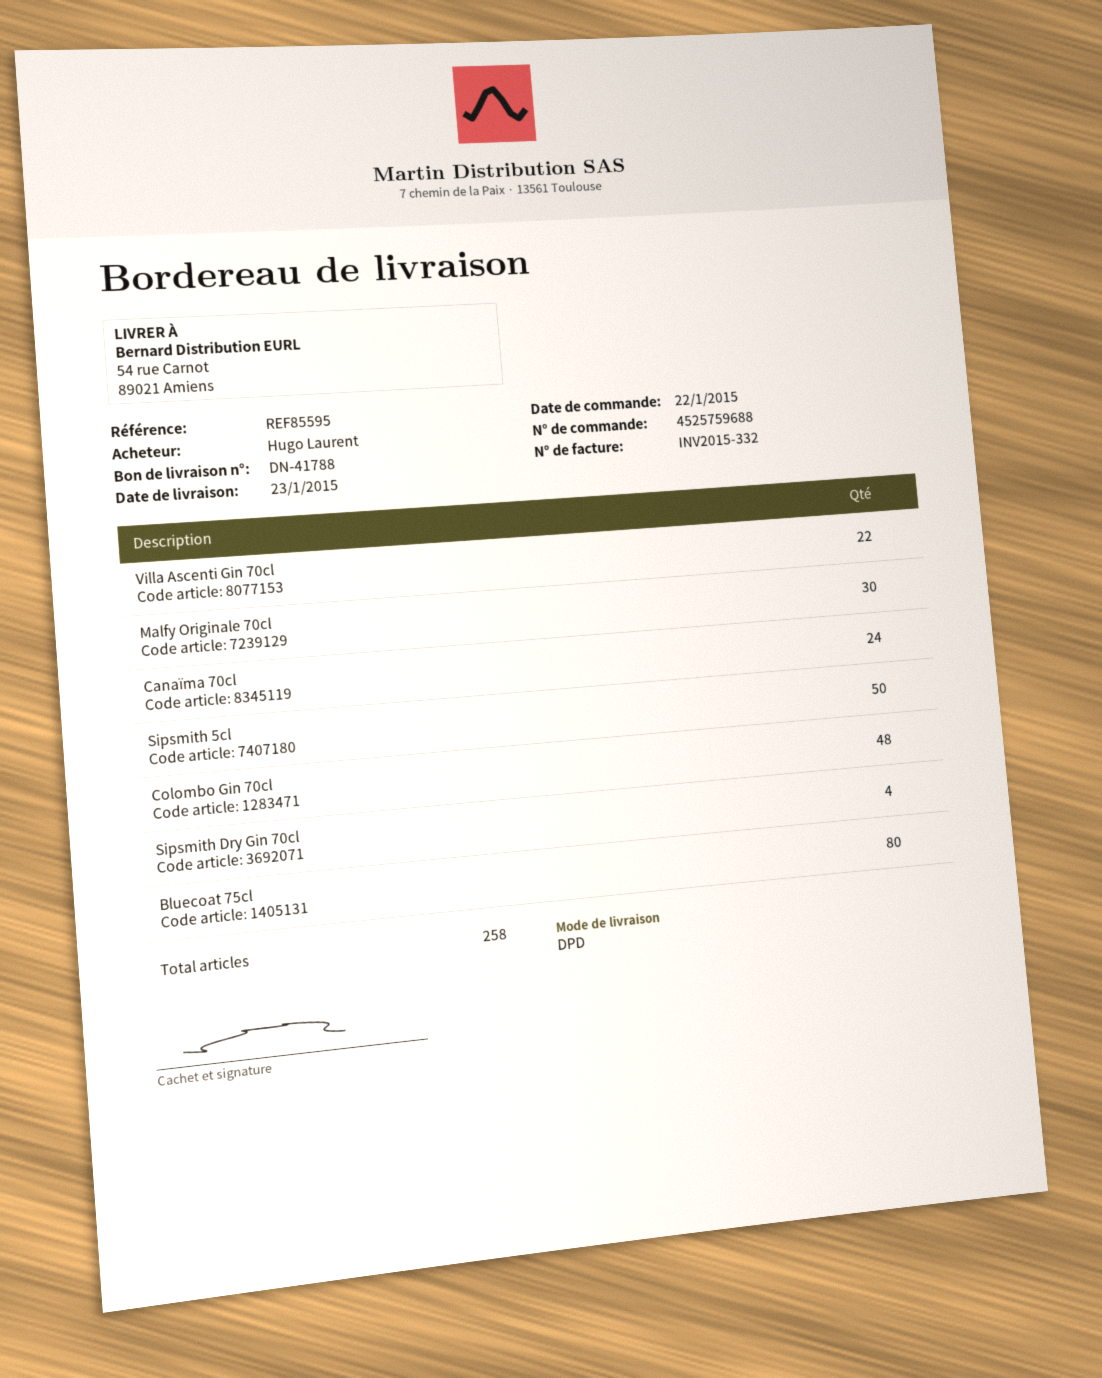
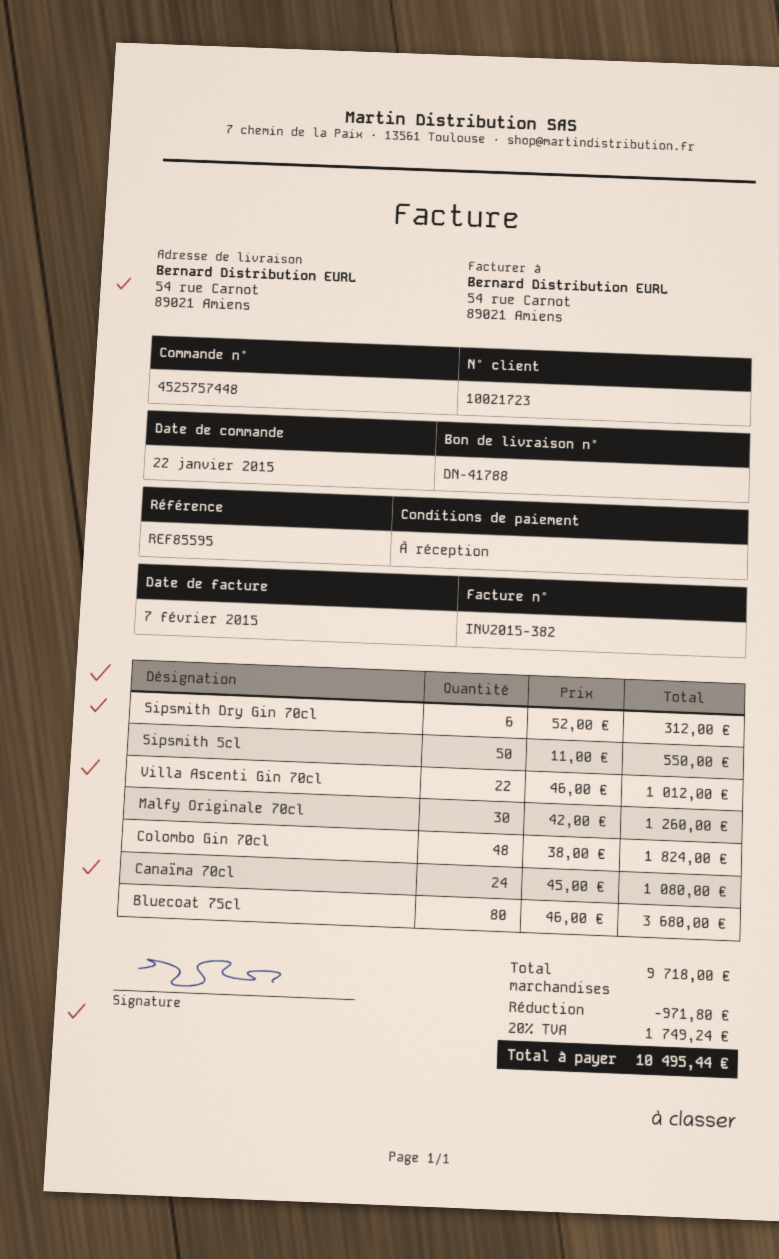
order number: 4525759688 -> 4525757448
invoice number: INV2015-332 -> INV2015-382
Sipsmith Dry Gin 70cl: 4 -> 6

